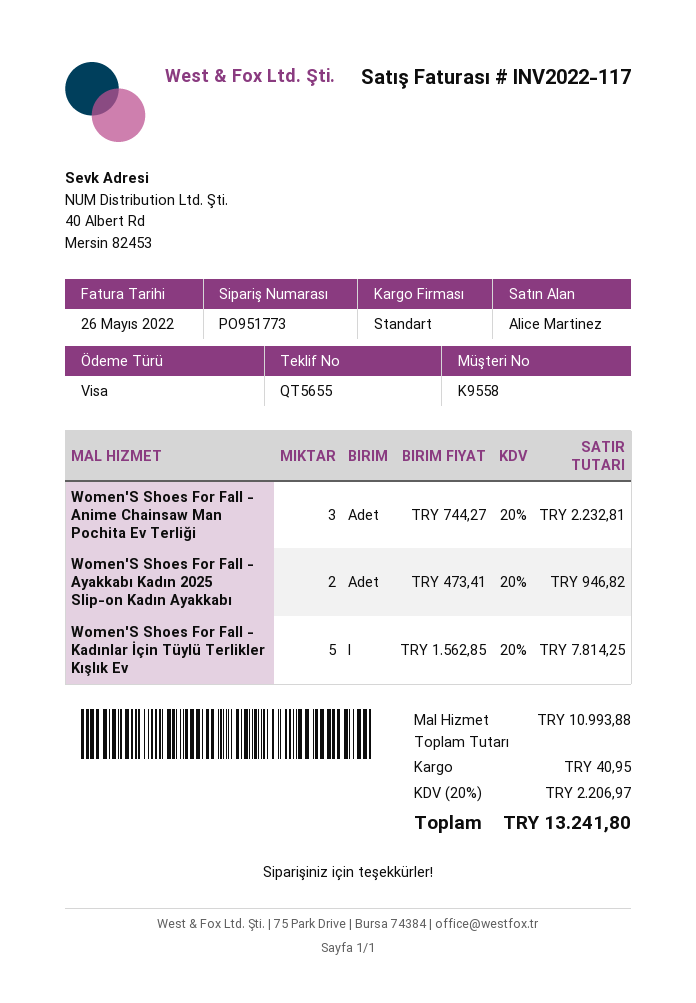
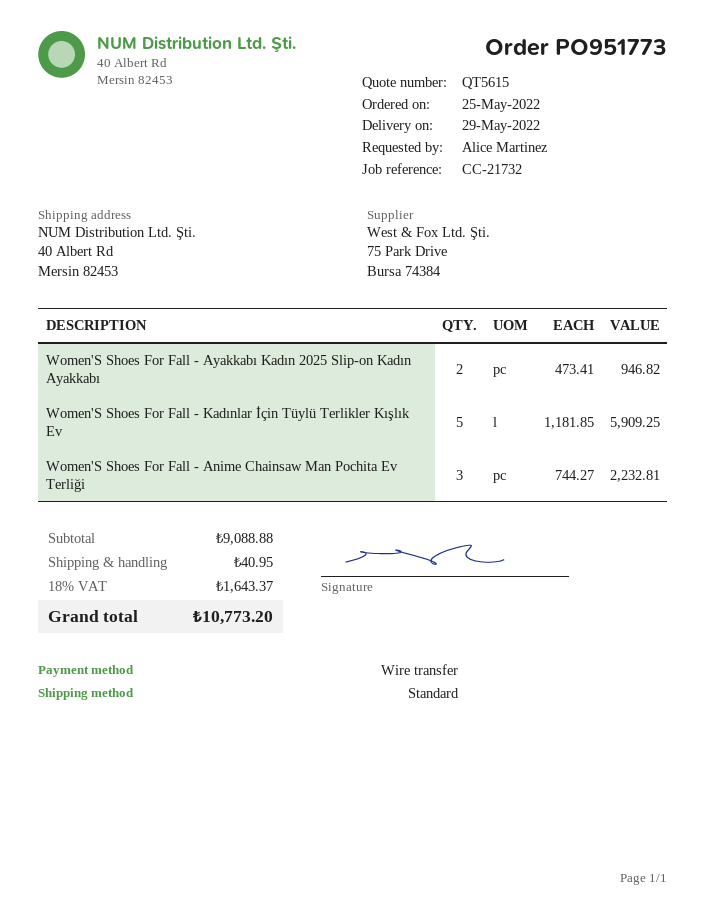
quote number: QT5655 -> QT5615
payment method: Visa -> bank transfer
Women'S Shoes For Fall - Kadınlar İçin Tüylü Terlikler Kışlık Ev: 5 x 1562.85 = 7814.25 -> 5 x 1181.85 = 5909.25
subtotal: 10993.88 -> 9088.88
tax: 20% = 2206.97 -> 18% = 1643.37
total: 13241.80 -> 10773.20

